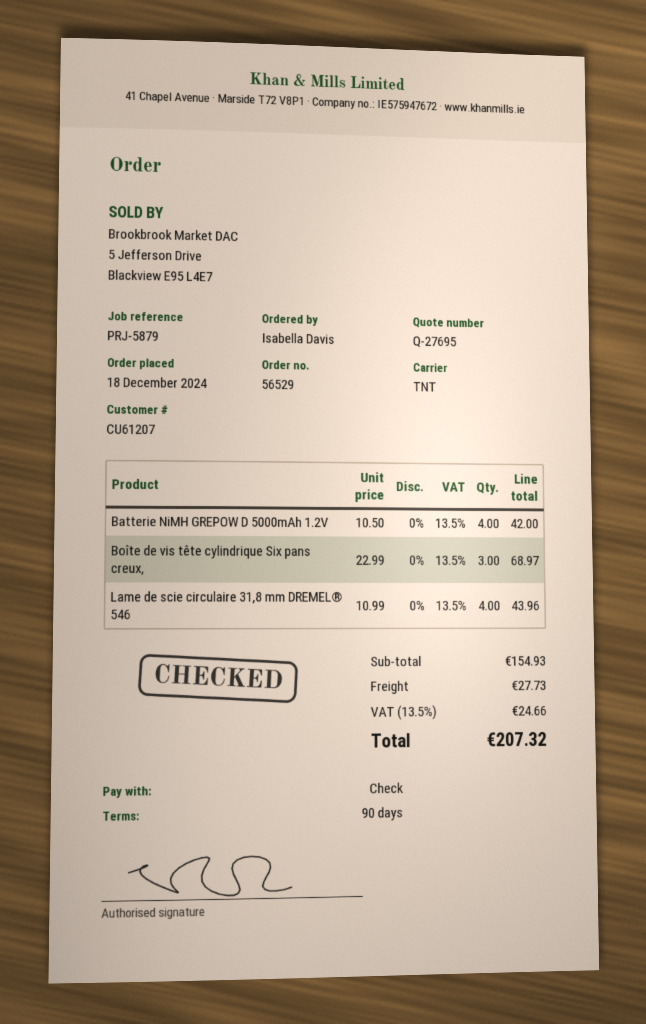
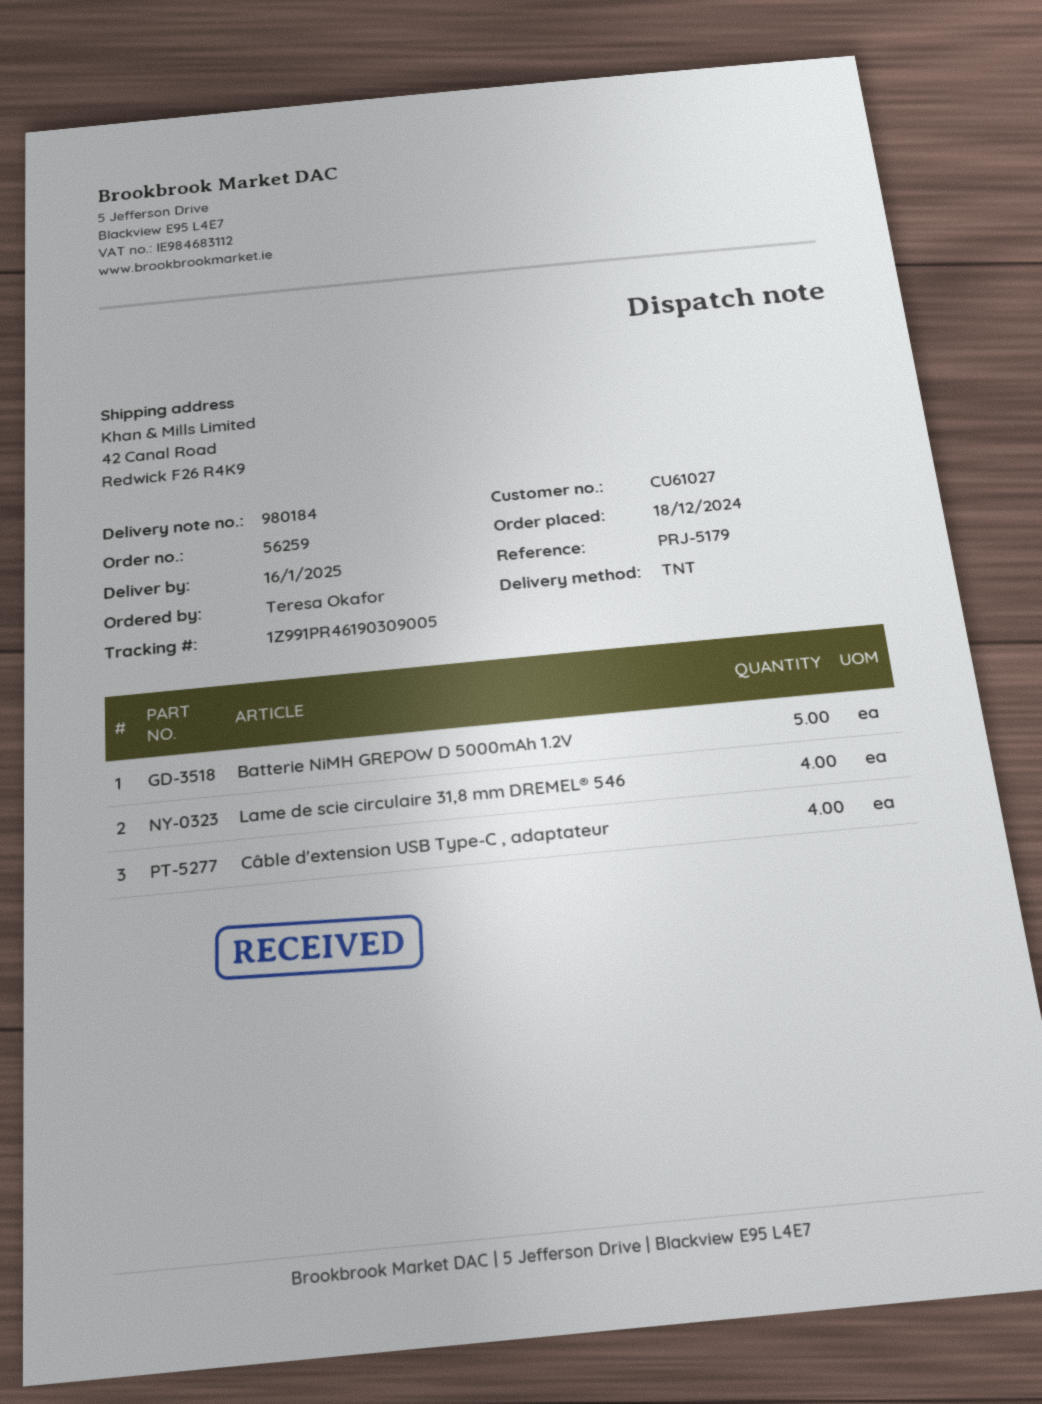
order number: 56529 -> 56259
customer number: CU61207 -> CU61027
reference: PRJ-5879 -> PRJ-5179
ordered by: Isabella Davis -> Teresa Okafor
Batterie NiMH GREPOW D 5000mAh 1.2V: 4 -> 5
Boîte de vis tête cylindrique Six pans creux,: 3 -> none
Câble d'extension USB Type-C , adaptateur: none -> 4

